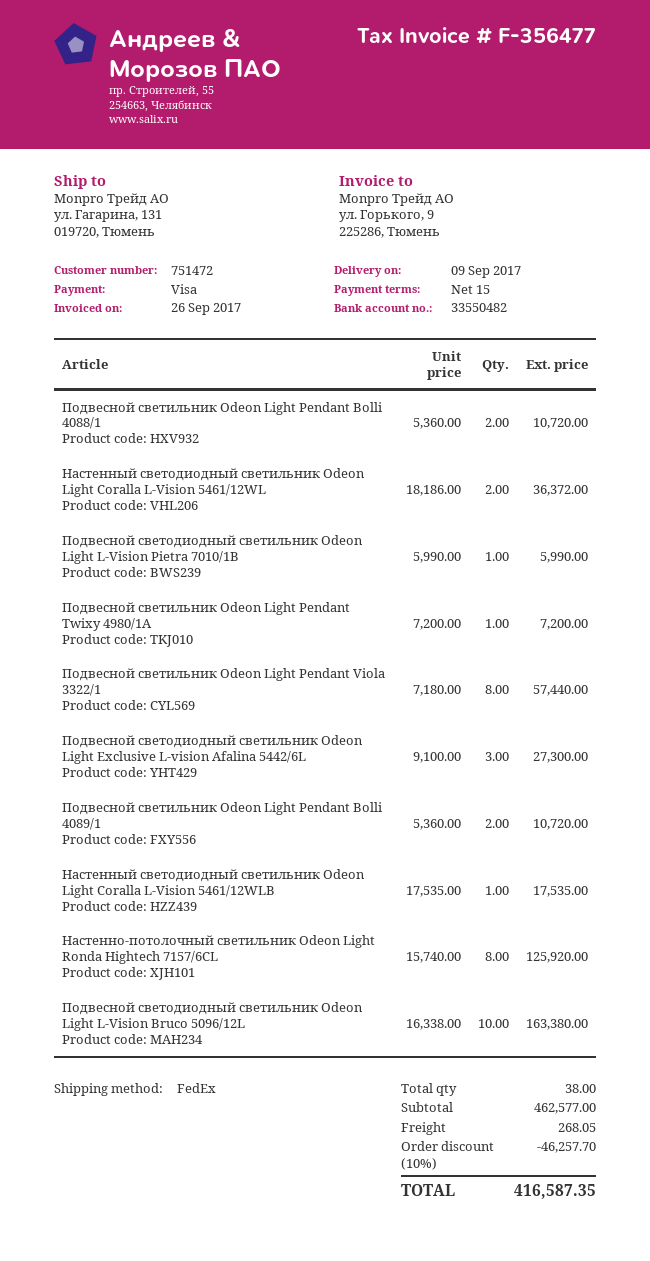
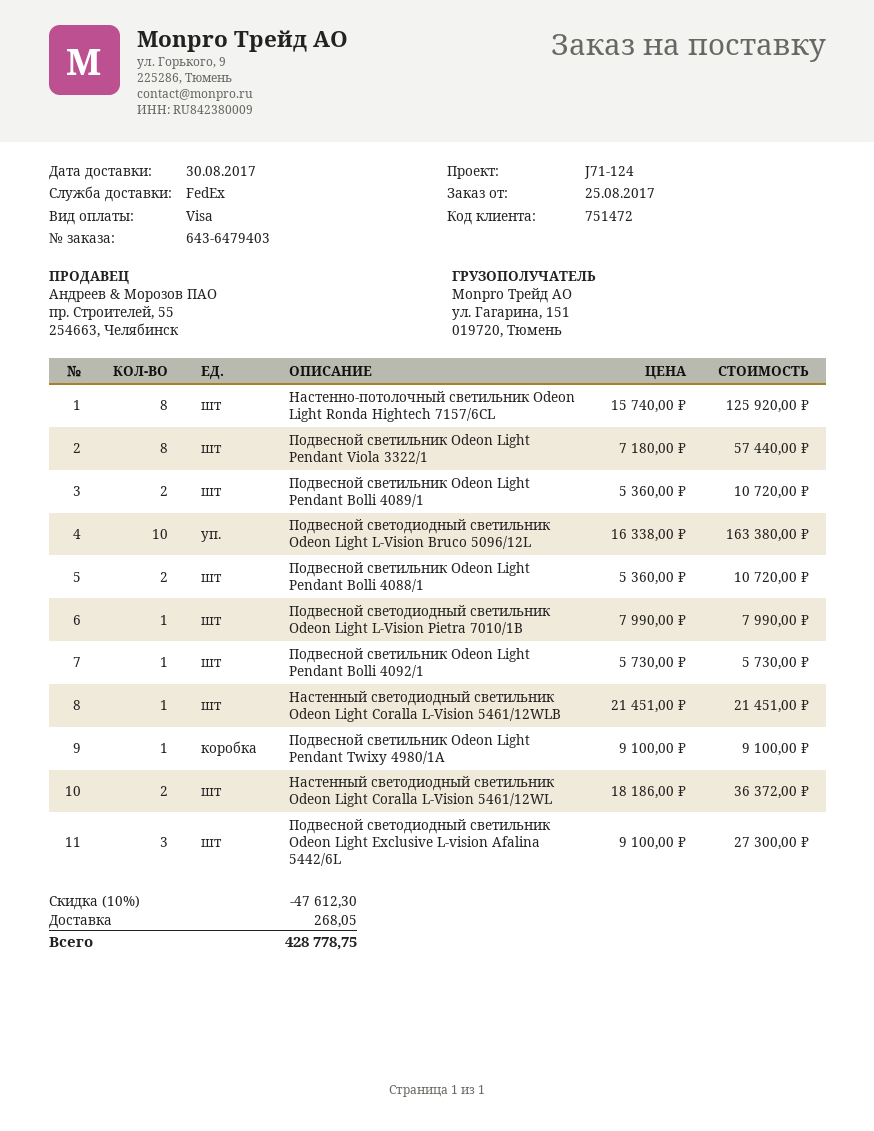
delivery date: 2017-09-09 -> 2017-08-30
ship to: ул. Гагарина, 131, 019720, Тюмень -> ул. Гагарина, 151, 019720, Тюмень
Подвесной светодиодный светильник Odeon Light L-Vision Pietra 7010/1B: 1 x 5990.00 = 5990.00 -> 1 x 7990.00 = 7990.00
Подвесной светильник Odeon Light Pendant Twixy 4980/1A: 1 x 7200.00 = 7200.00 -> 1 x 9100.00 = 9100.00
Настенный светодиодный светильник Odeon Light Coralla L-Vision 5461/12WLB: 1 x 17535.00 = 17535.00 -> 1 x 21451.00 = 21451.00
Подвесной светильник Odeon Light Pendant Bolli 4092/1: none -> 1 x 5730.00 = 5730.00
discount: 10% = 46257.70 -> 10% = 47612.30
total: 416587.35 -> 428778.75

